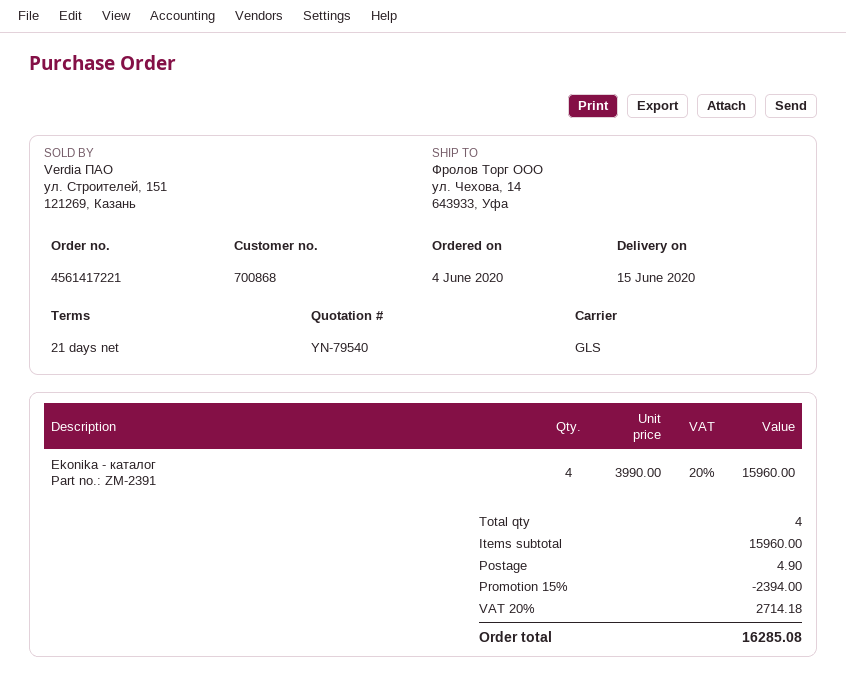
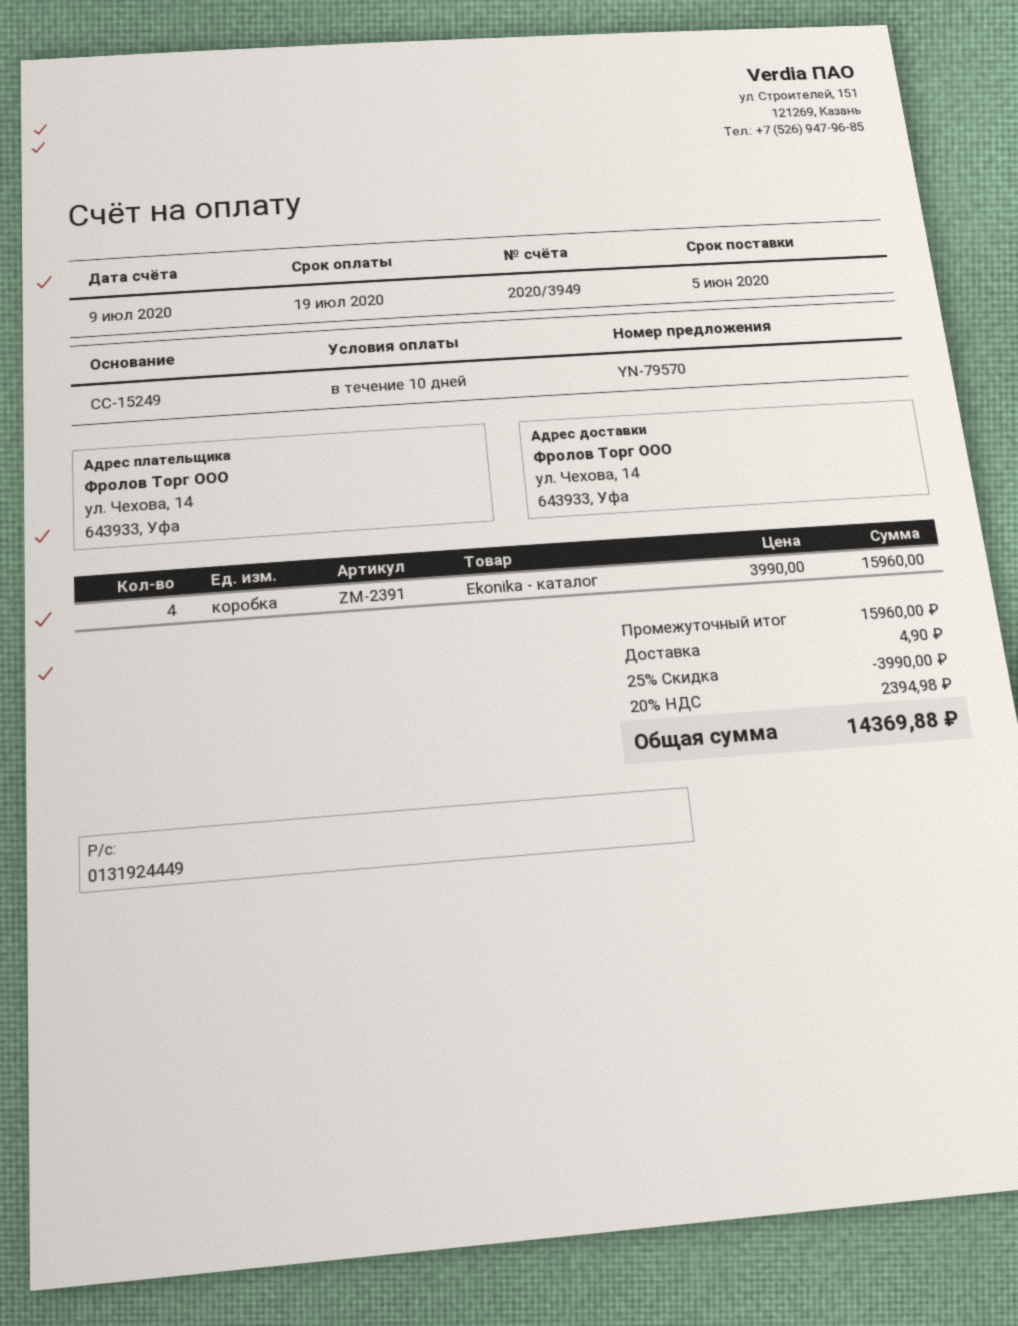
quote number: YN-79540 -> YN-79570
delivery date: 2020-06-15 -> 2020-06-05
payment terms: 21 days -> 10 days
discount: 15% = 2394.00 -> 25% = 3990.00
tax: 20% = 2714.18 -> 20% = 2394.98
total: 16285.08 -> 14369.88

